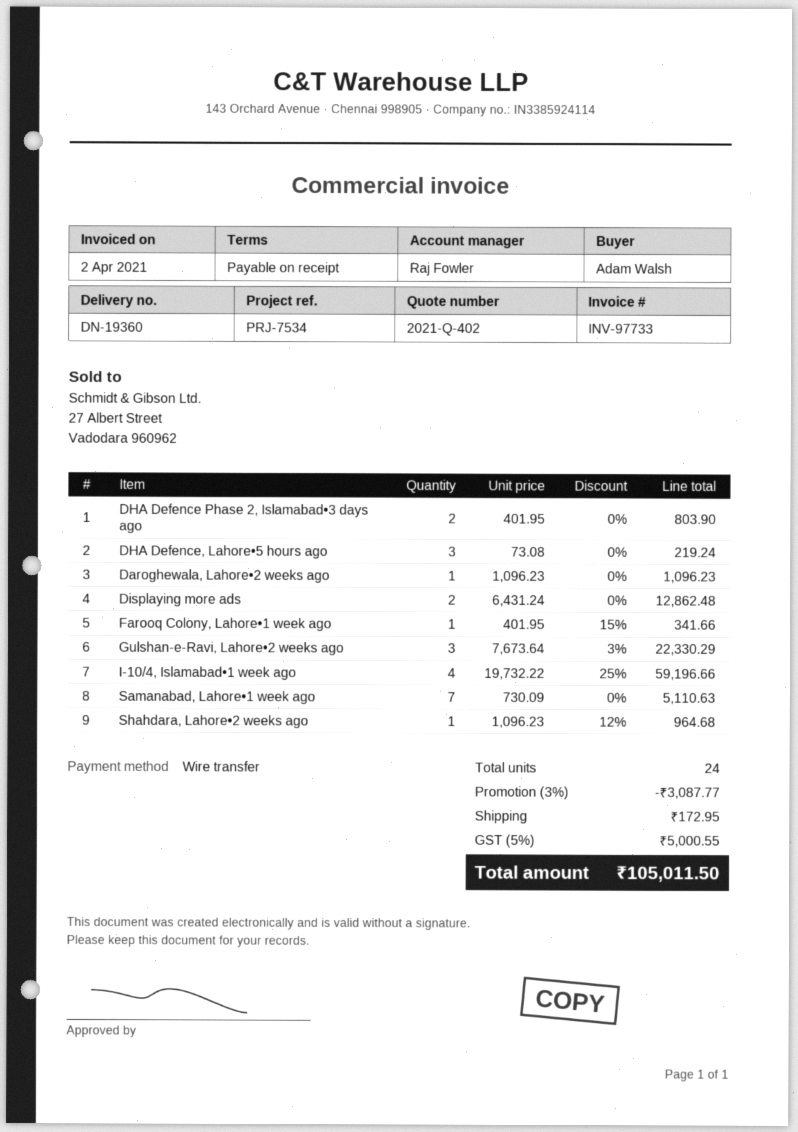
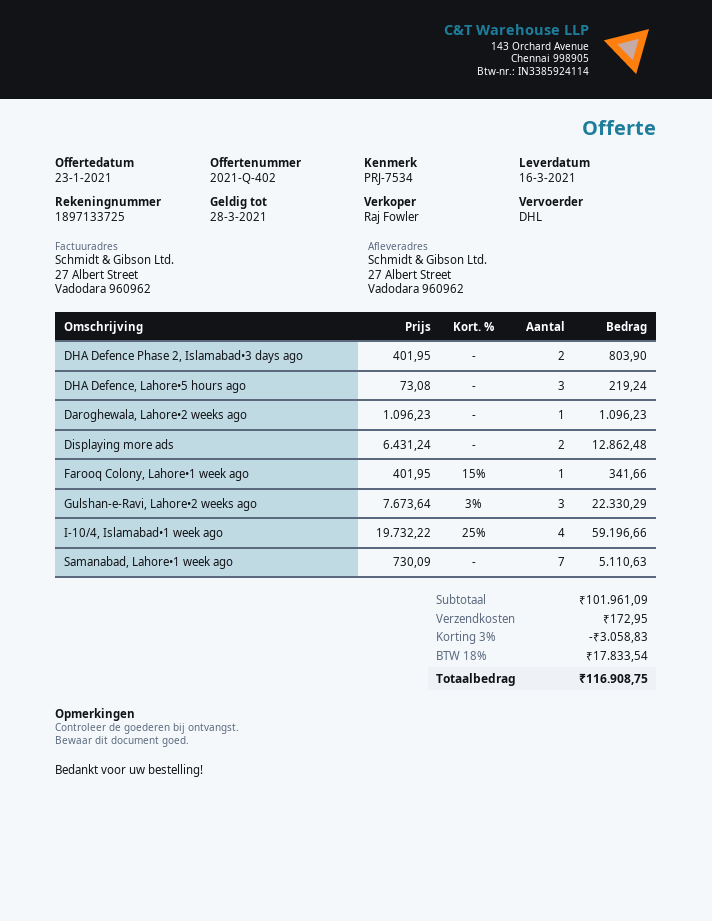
Shahdara, Lahore•2 weeks ago: 1 x 1096.23 - 12% = 964.68 -> none
discount: 3% = 3087.77 -> 3% = 3058.83
tax: 5% = 5000.55 -> 18% = 17833.54
total: 105011.50 -> 116908.75

